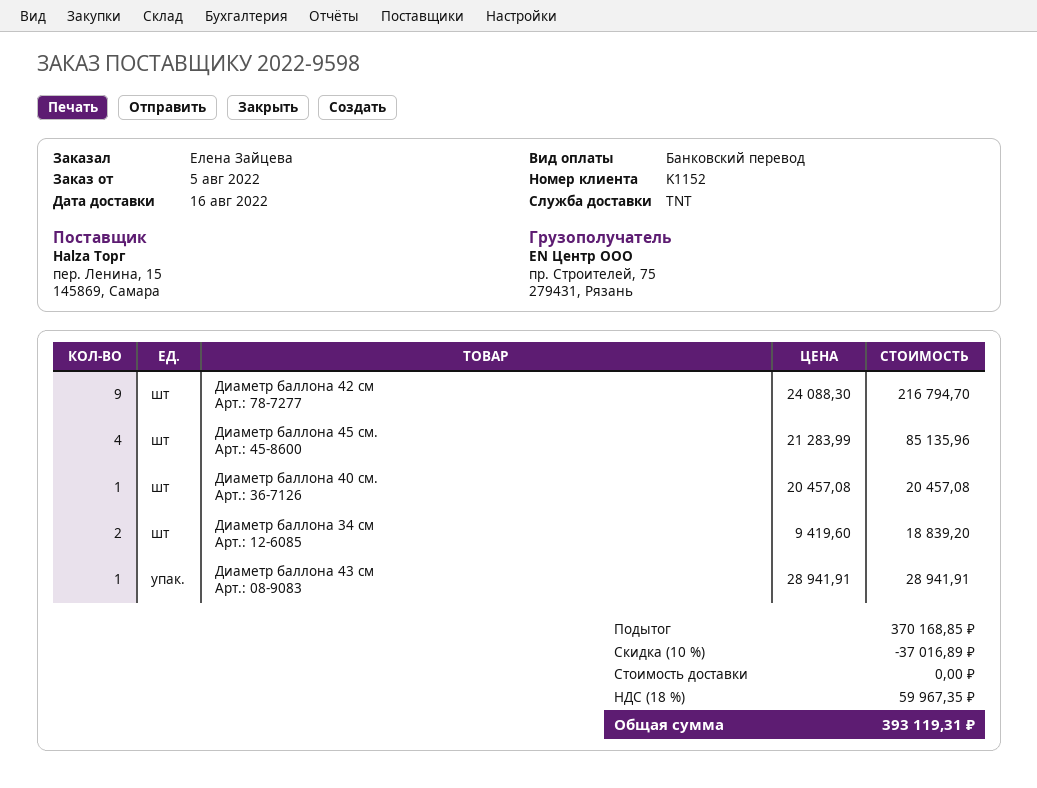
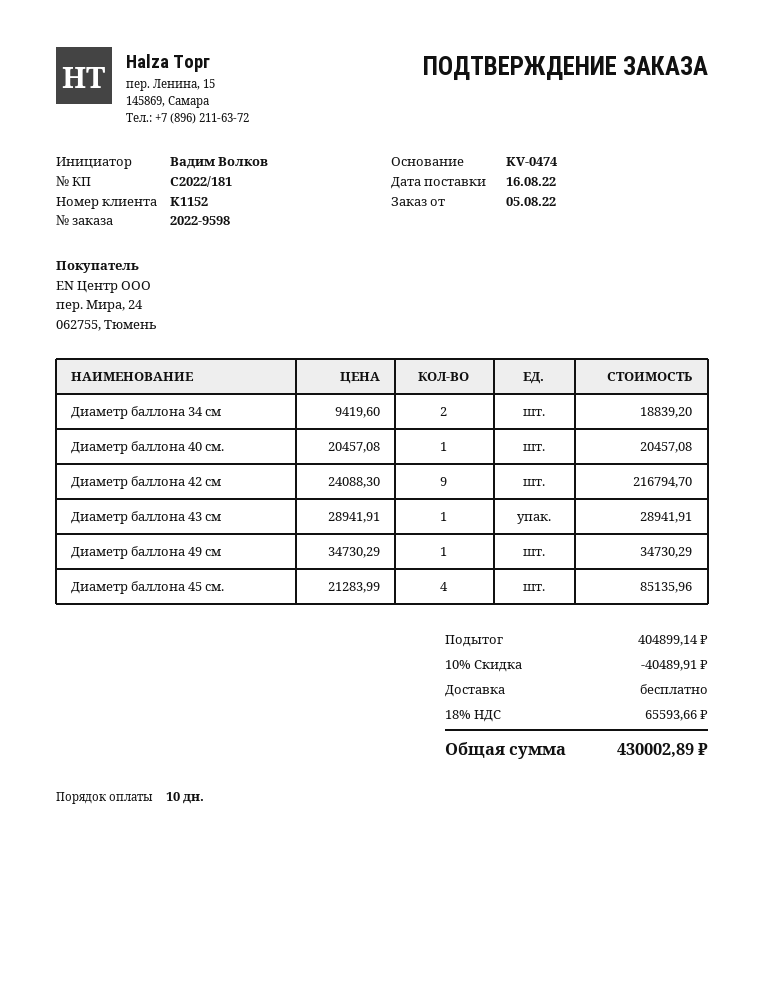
ordered by: Елена Зайцева -> Вадим Волков
Диаметр баллона 49 см: none -> 1 x 34730.29 = 34730.29
subtotal: 370168.85 -> 404899.14
discount: 10% = 37016.89 -> 10% = 40489.91
tax: 18% = 59967.35 -> 18% = 65593.66
total: 393119.31 -> 430002.89

